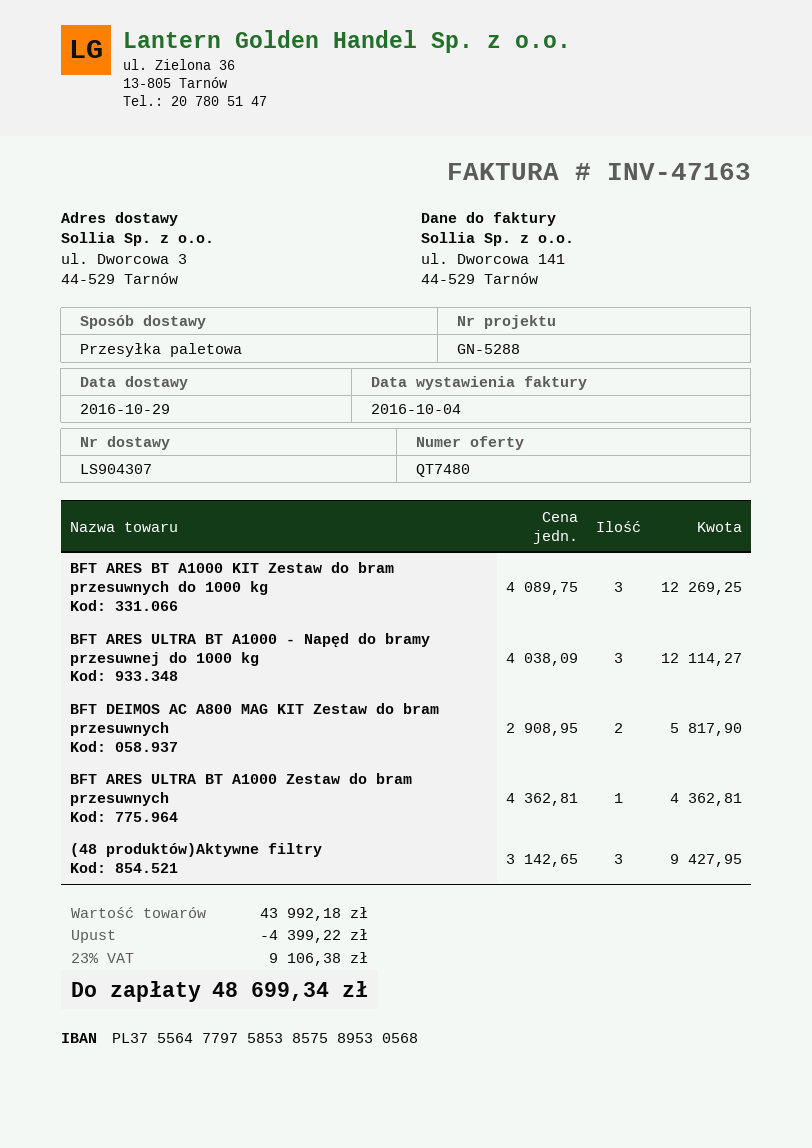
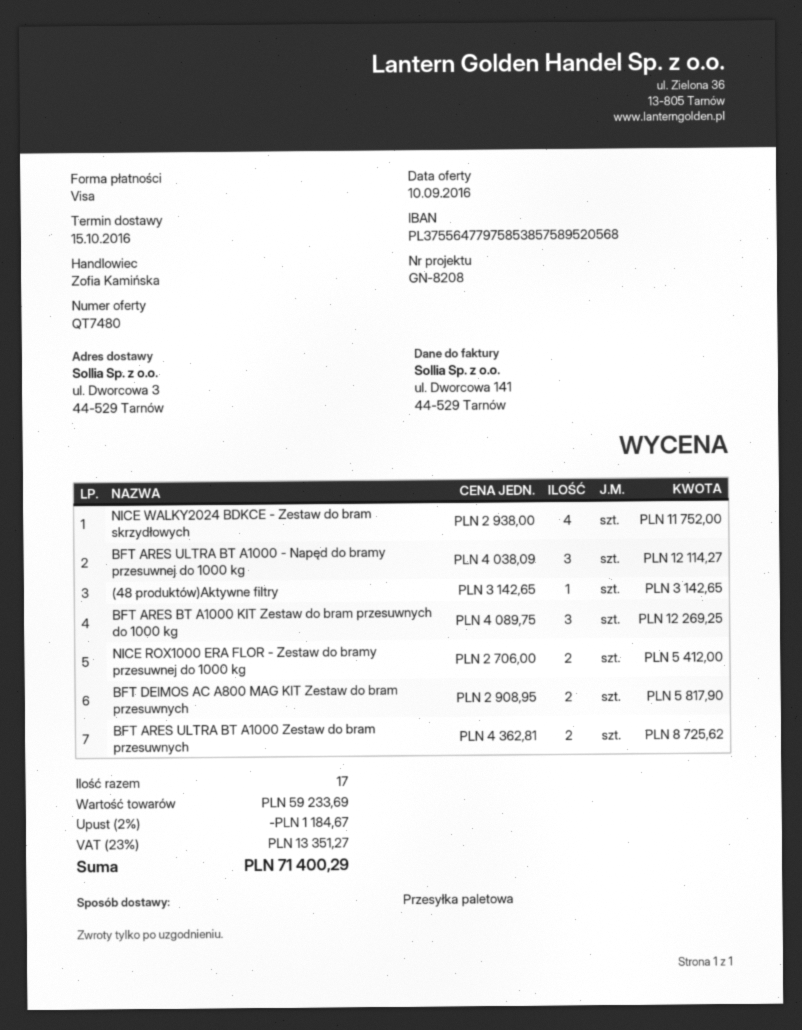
delivery date: 2016-10-29 -> 2016-10-15
reference: GN-5288 -> GN-8208
bank account: PL37556477975853857589530568 -> PL37556477975853857589520568
BFT ARES ULTRA BT A1000 Zestaw do bram przesuwnych: 1 x 4362.81 = 4362.81 -> 2 x 4362.81 = 8725.62
(48 produktów)Aktywne filtry: 3 x 3142.65 = 9427.95 -> 1 x 3142.65 = 3142.65
NICE WALKY2024 BDKCE - Zestaw do bram skrzydłowych: none -> 4 x 2938.00 = 11752.00
NICE ROX1000 ERA FLOR - Zestaw do bramy przesuwnej do 1000 kg: none -> 2 x 2706.00 = 5412.00
subtotal: 43992.18 -> 59233.69
discount: 4399.22 -> 1184.67
tax: 23% = 9106.38 -> 23% = 13351.27
total: 48699.34 -> 71400.29

